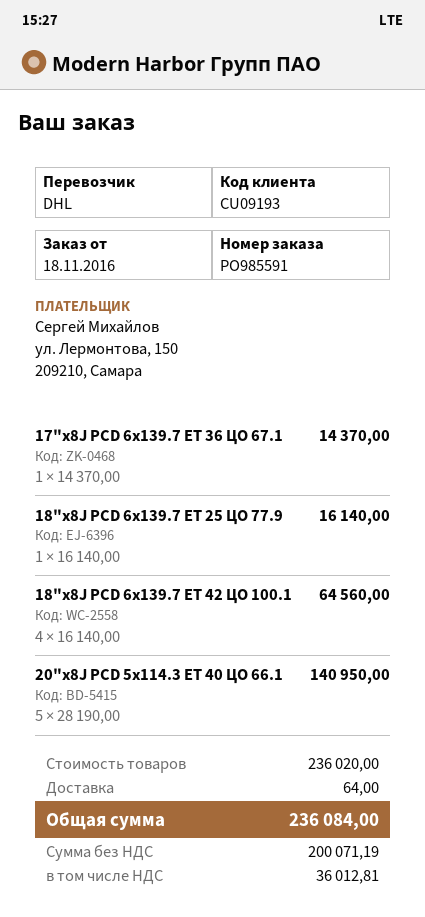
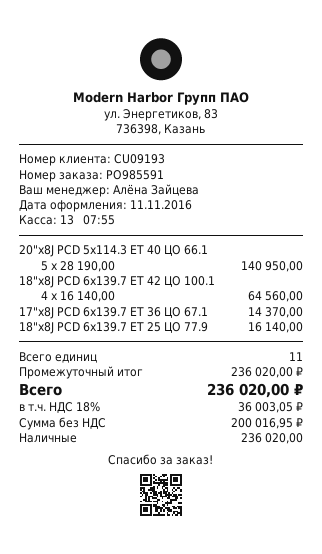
order date: 2016-11-18 -> 2016-11-11
shipping: 64.00 -> none
net: 200071.19 -> 200016.95
tax: 36012.81 -> 36003.05
total: 236084.00 -> 236020.00

